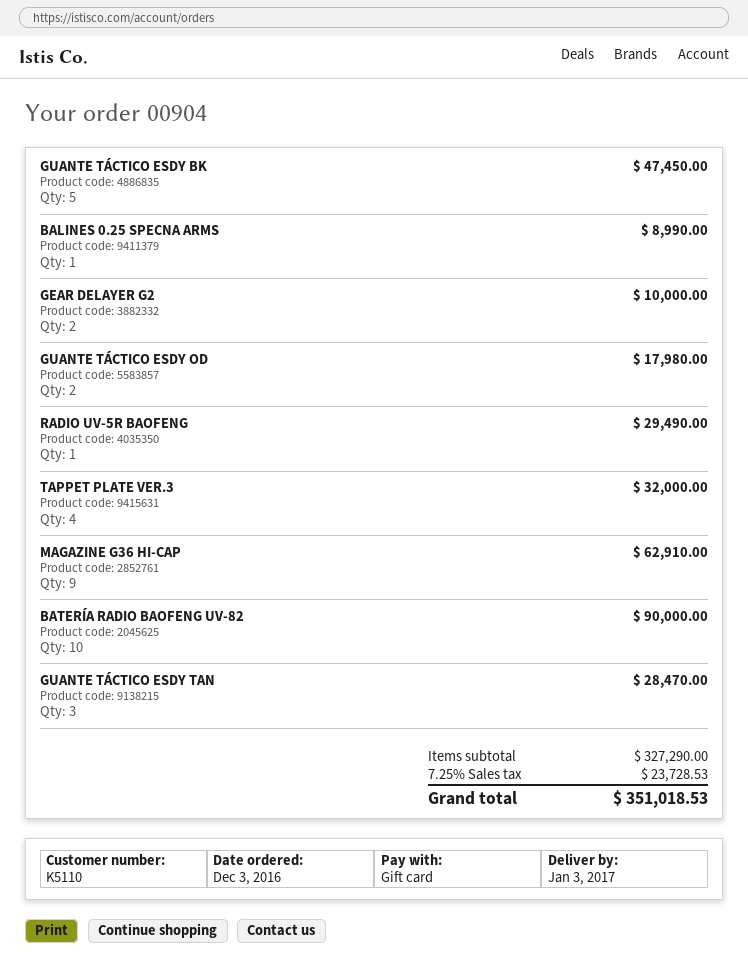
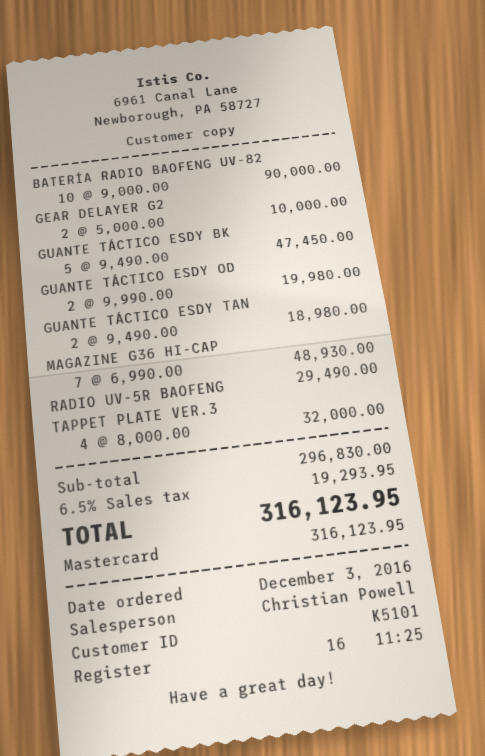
customer number: K5110 -> K5101
payment method: gift card -> Mastercard
BALINES 0.25 SPECNA ARMS: 1 for 8990.00 -> none
GUANTE TÁCTICO ESDY OD: 2 for 17980.00 -> 2 for 19980.00
MAGAZINE G36 HI-CAP: 9 for 62910.00 -> 7 for 48930.00
GUANTE TÁCTICO ESDY TAN: 3 for 28470.00 -> 2 for 18980.00
subtotal: 327290.00 -> 296830.00
tax: 7.25% = 23728.53 -> 6.5% = 19293.95
total: 351018.53 -> 316123.95

